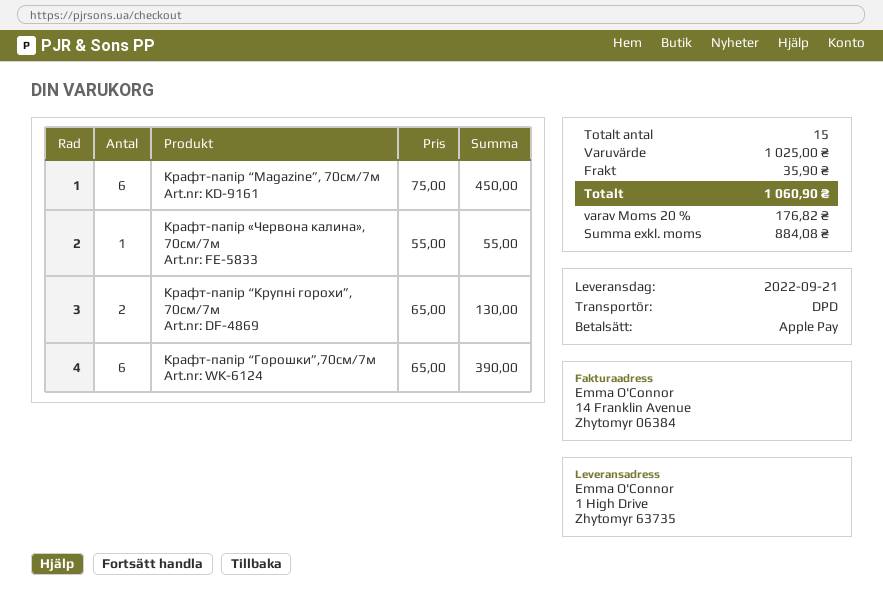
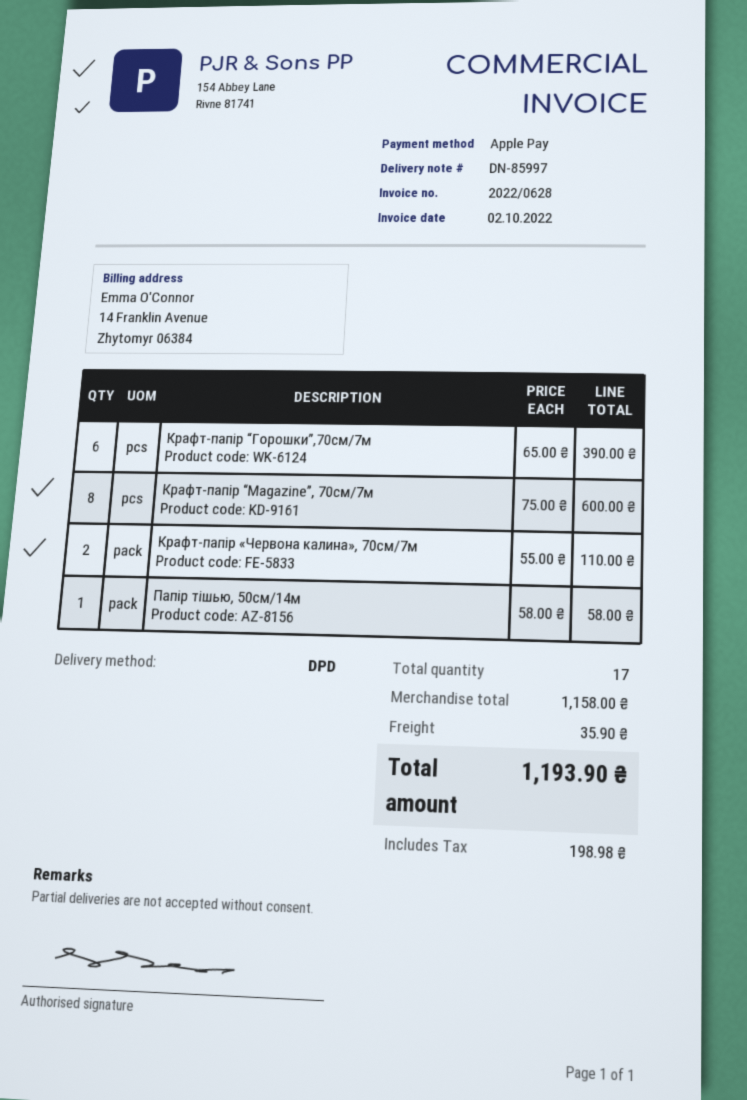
Крафт-папір “Magazine”, 70см/7м: 6 x 75.00 = 450.00 -> 8 x 75.00 = 600.00
Крафт-папір «Червона калина», 70см/7м: 1 x 55.00 = 55.00 -> 2 x 55.00 = 110.00
Крафт-папір “Крупні горохи”, 70см/7м: 2 x 65.00 = 130.00 -> none
Папір тішью, 50см/14м: none -> 1 x 58.00 = 58.00
total quantity: 15 -> 17
subtotal: 1025.00 -> 1158.00
tax: 176.82 -> 198.98
total: 1060.90 -> 1193.90

